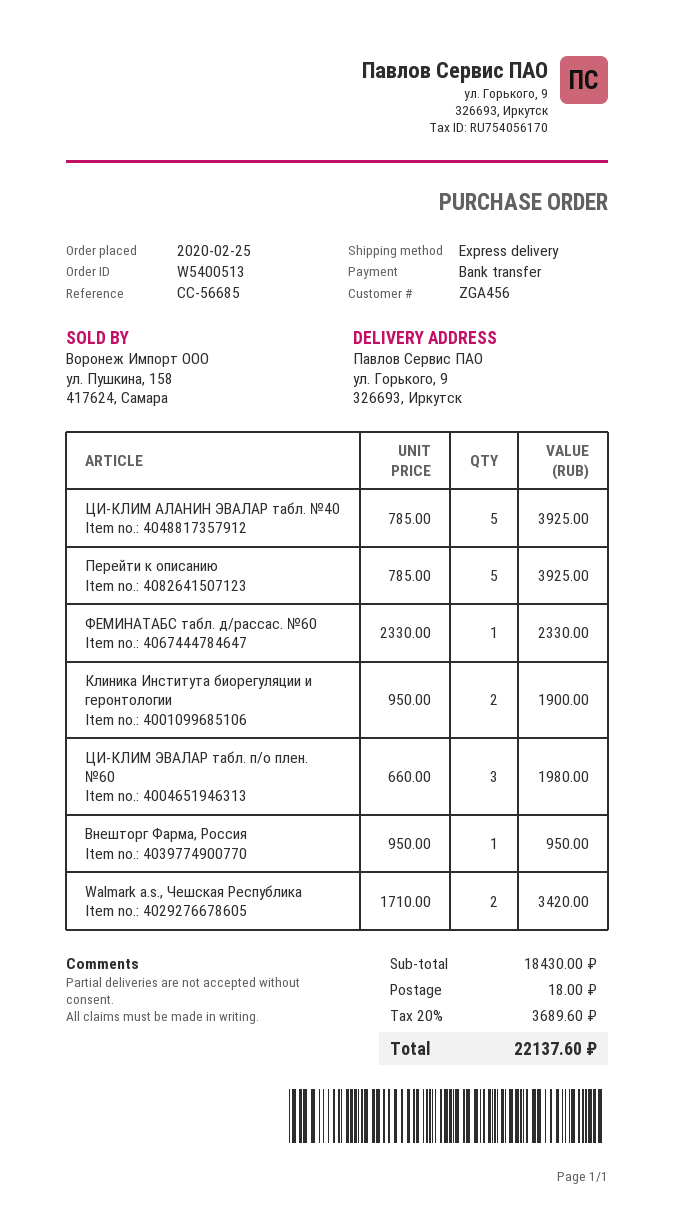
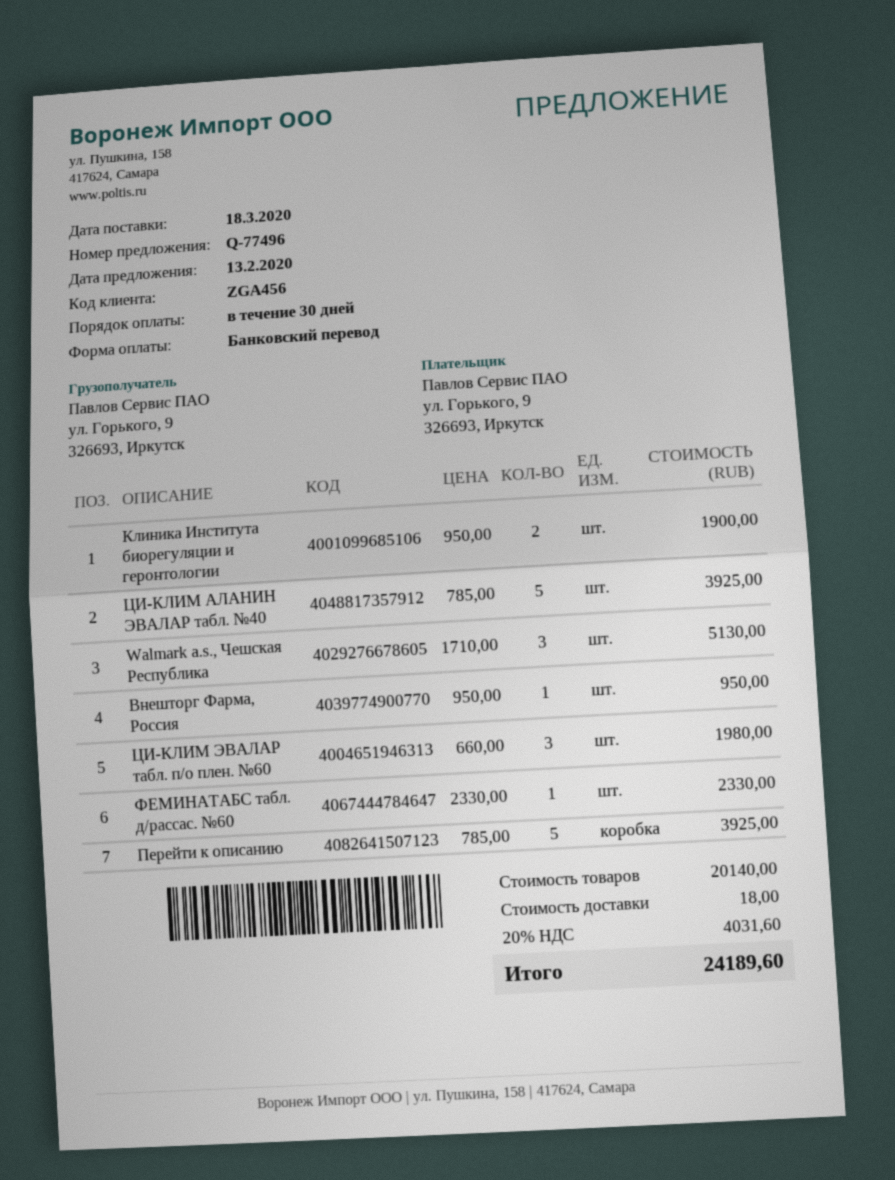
Walmark a.s., Чешская Республика: 2 x 1710.00 = 3420.00 -> 3 x 1710.00 = 5130.00
subtotal: 18430.00 -> 20140.00
tax: 20% = 3689.60 -> 20% = 4031.60
total: 22137.60 -> 24189.60

